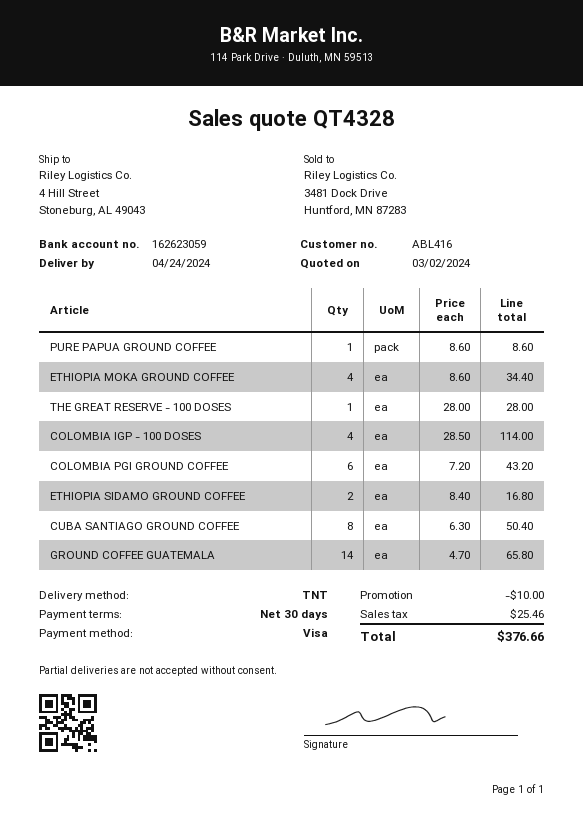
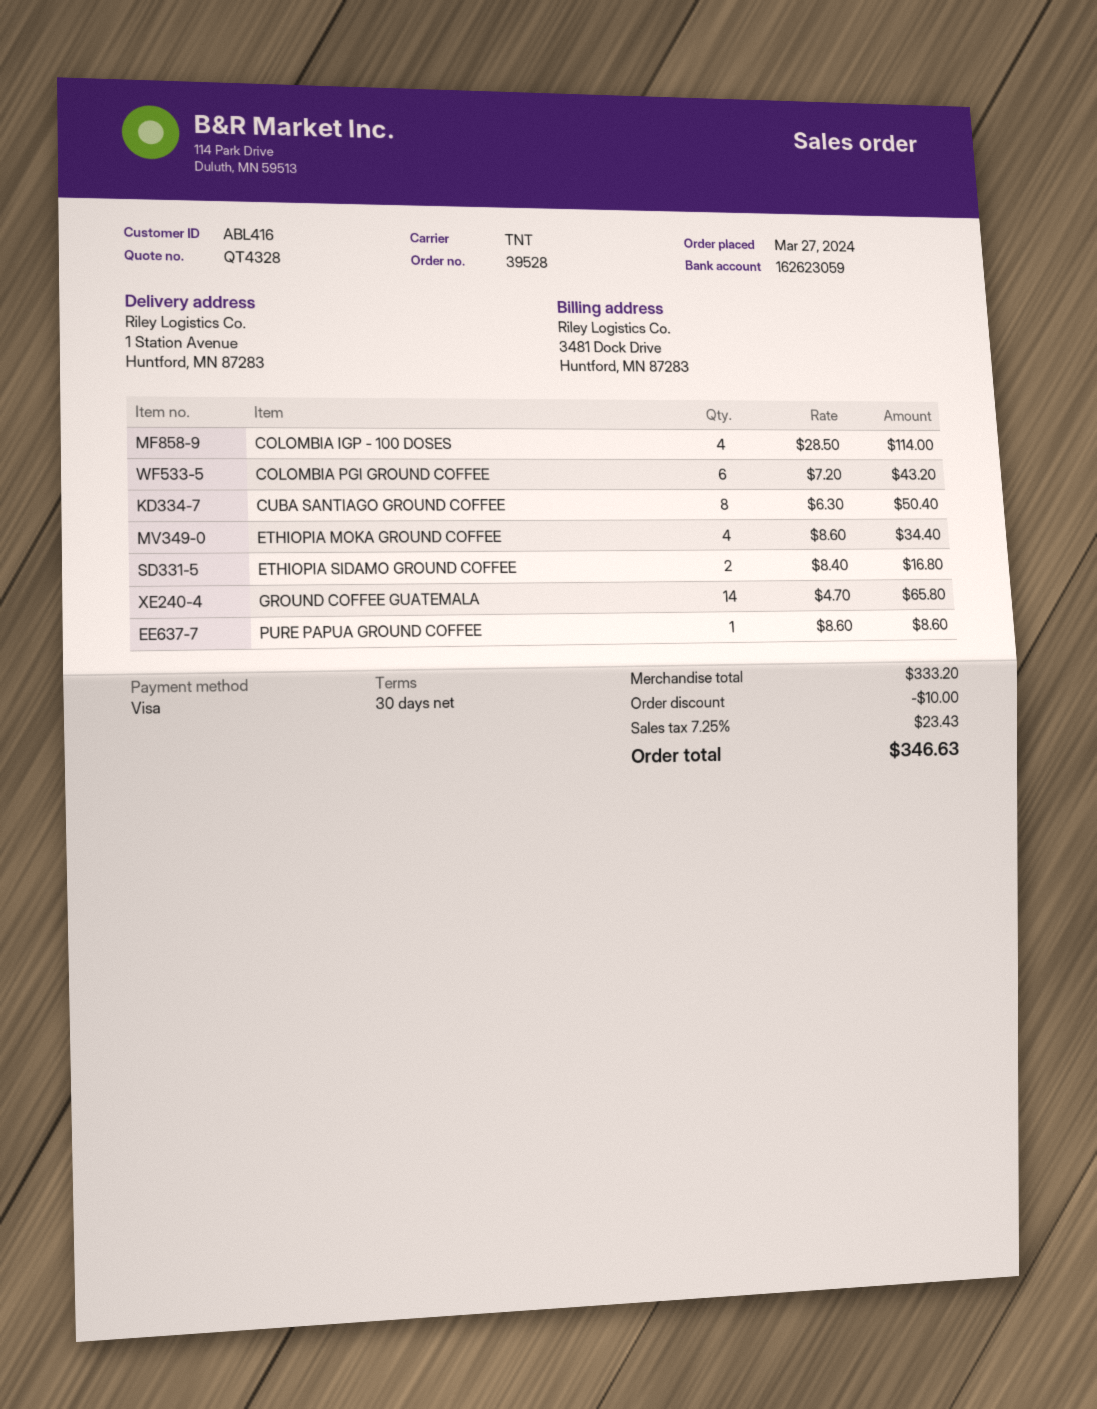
ship to: 4 Hill Street, Stoneburg, AL 49043 -> 1 Station Avenue, Huntford, MN 87283
THE GREAT RESERVE - 100 DOSES: 1 x 28.00 = 28.00 -> none
tax: 25.46 -> 23.43
total: 376.66 -> 346.63

